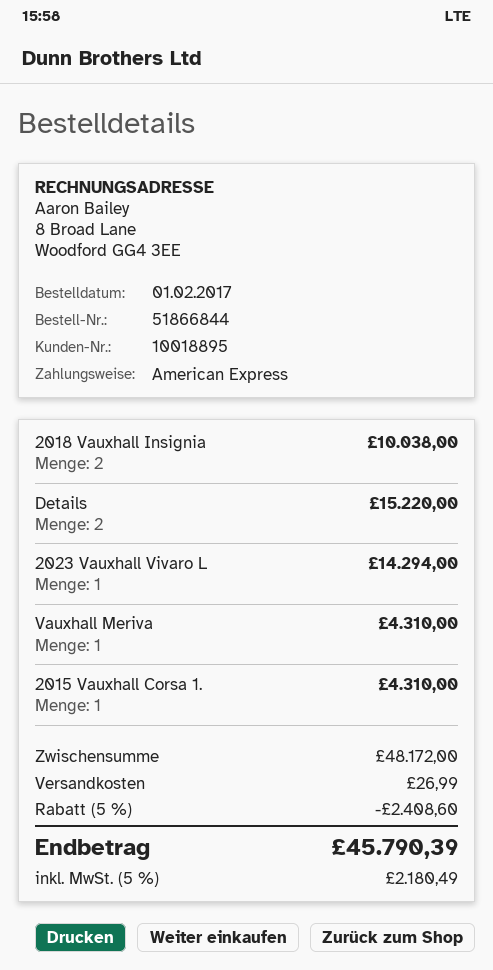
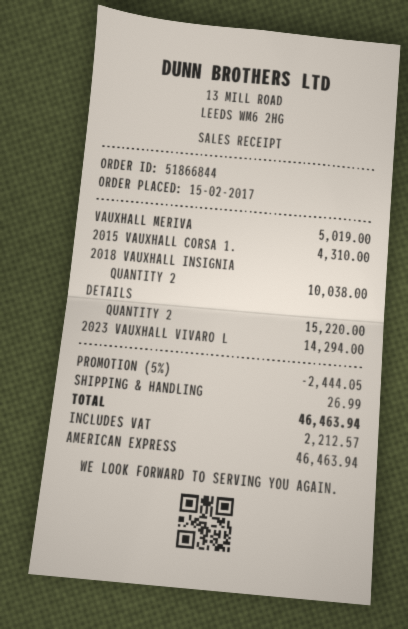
order date: 2017-02-01 -> 2017-02-15
Vauxhall Meriva: 1 for 4310.00 -> 1 for 5019.00
discount: 5% = 2408.60 -> 5% = 2444.05
tax: 2180.49 -> 2212.57
total: 45790.39 -> 46463.94

